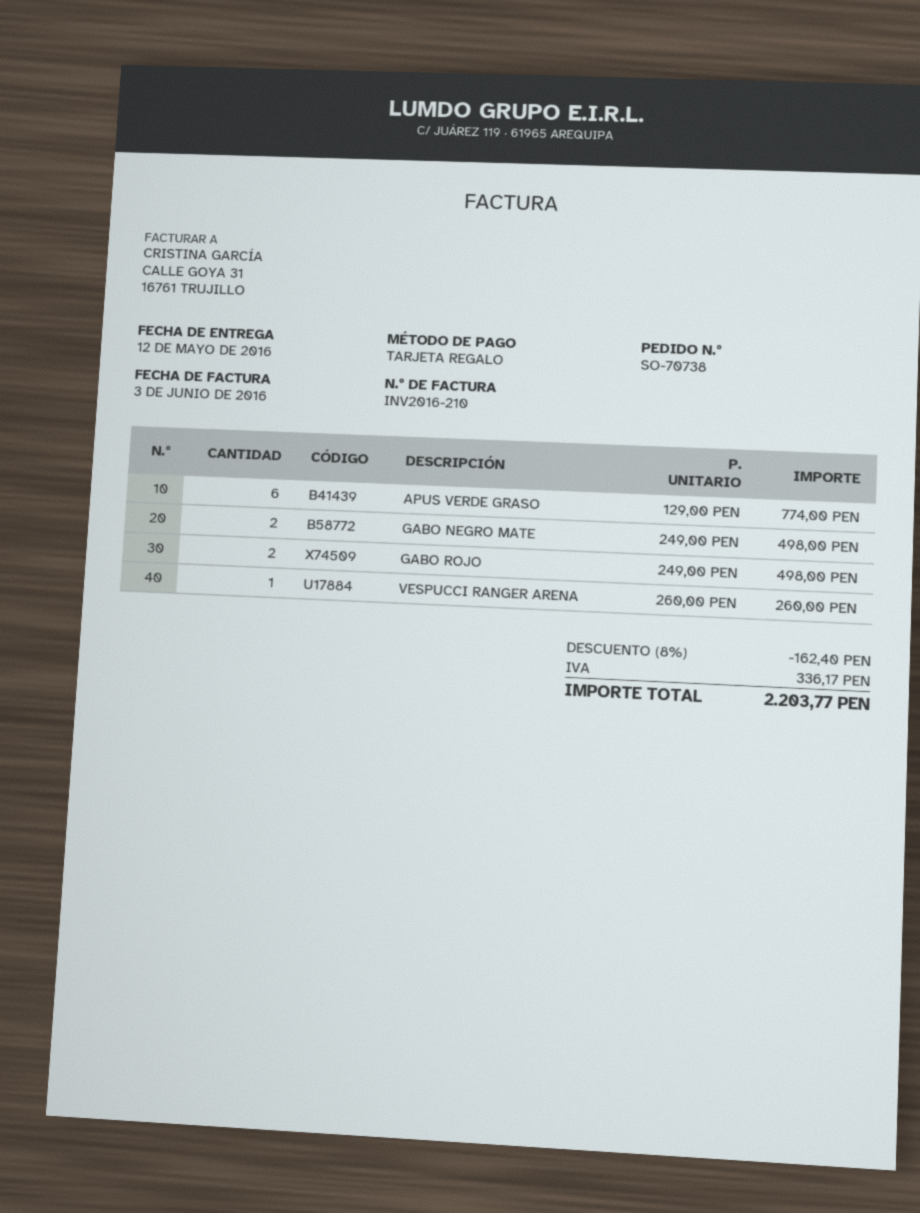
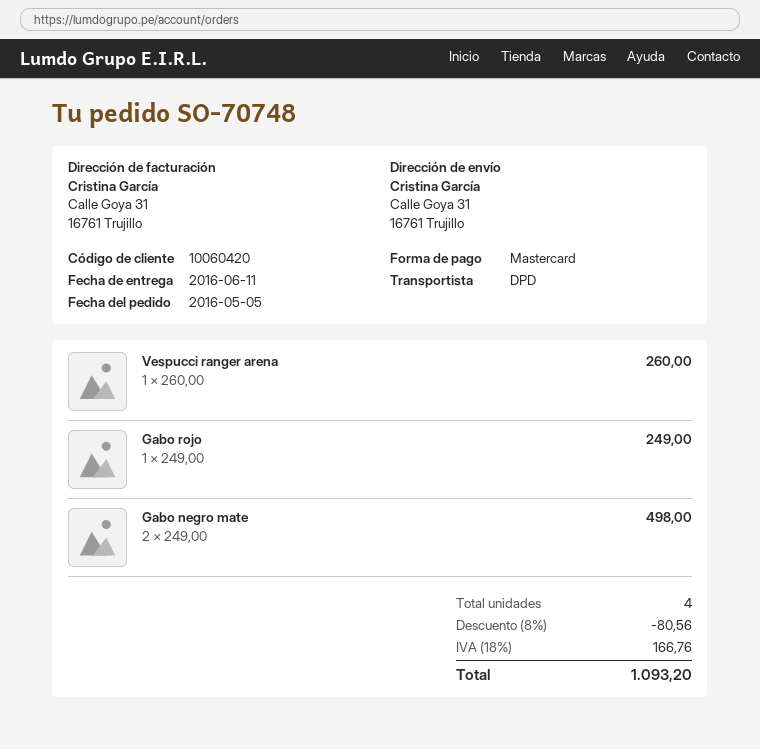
order number: SO-70738 -> SO-70748
delivery date: 2016-05-12 -> 2016-06-11
payment method: gift card -> Mastercard
APUS VERDE GRASO: 6 x 129.00 = 774.00 -> none
GABO ROJO: 2 x 249.00 = 498.00 -> 1 x 249.00 = 249.00
discount: 8% = 162.40 -> 8% = 80.56
tax: 336.17 -> 166.76
total: 2203.77 -> 1093.20

